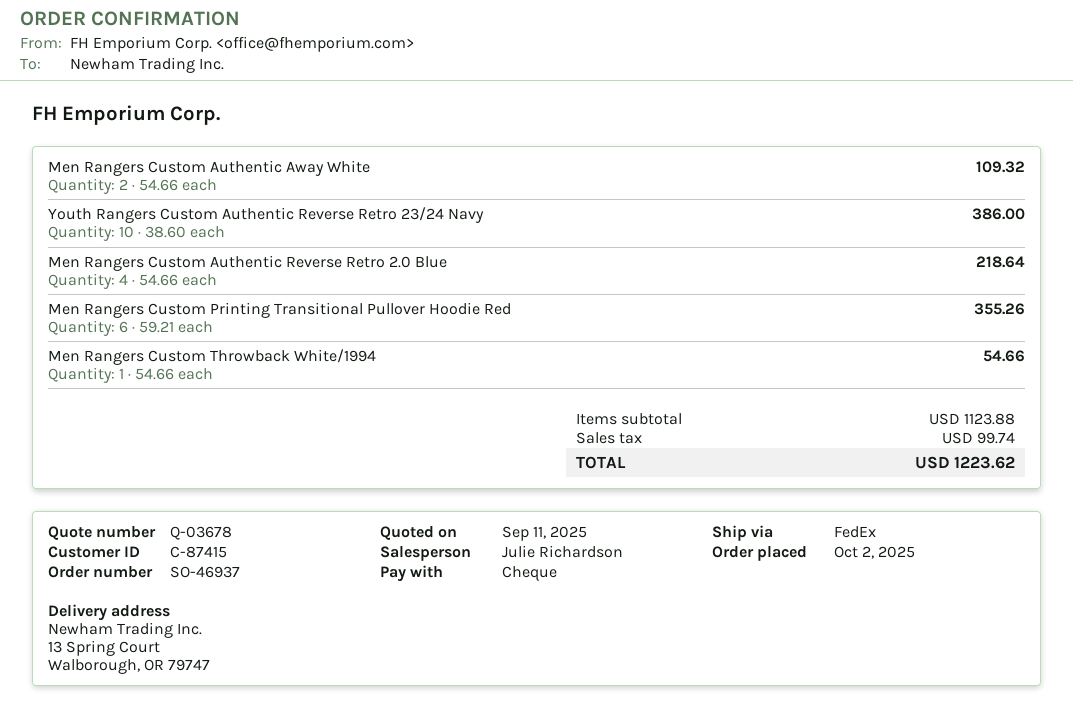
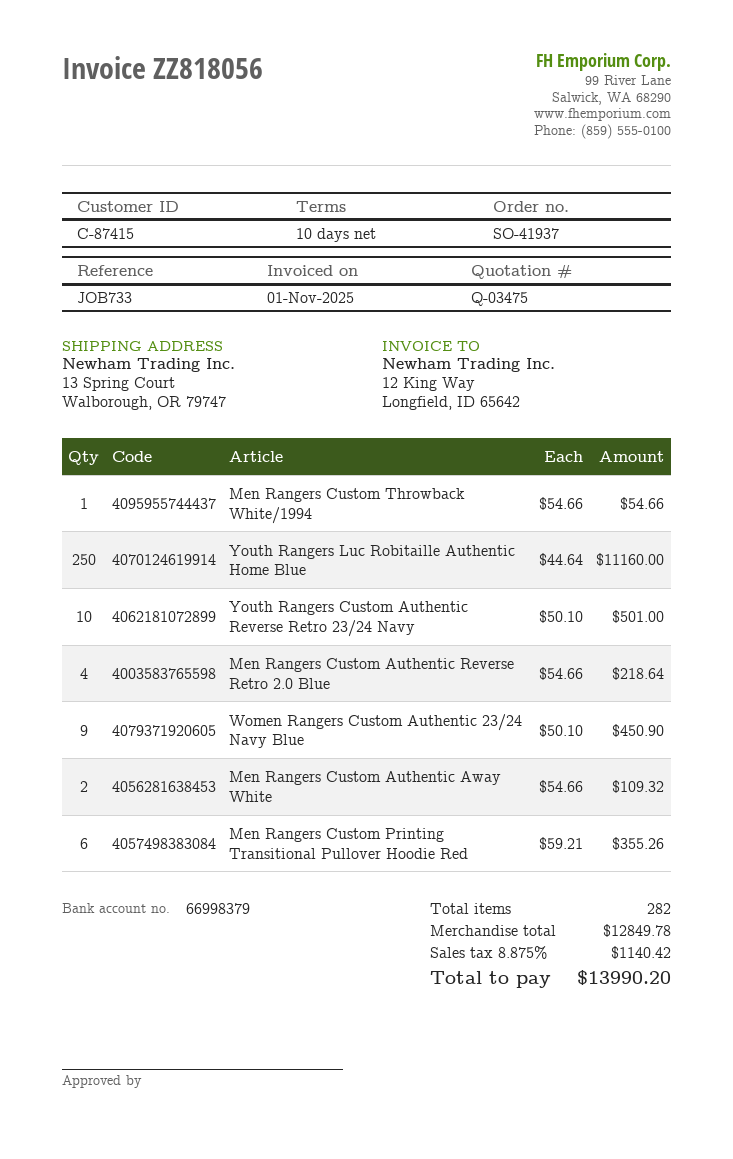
quote number: Q-03678 -> Q-03475
order number: SO-46937 -> SO-41937
Youth Rangers Custom Authentic Reverse Retro 23/24 Navy: 10 x 38.60 = 386.00 -> 10 x 50.10 = 501.00
Youth Rangers Luc Robitaille Authentic Home Blue: none -> 250 x 44.64 = 11160.00
Women Rangers Custom Authentic 23/24 Navy Blue: none -> 9 x 50.10 = 450.90
subtotal: 1123.88 -> 12849.78
tax: 99.74 -> 1140.42
total: 1223.62 -> 13990.20

